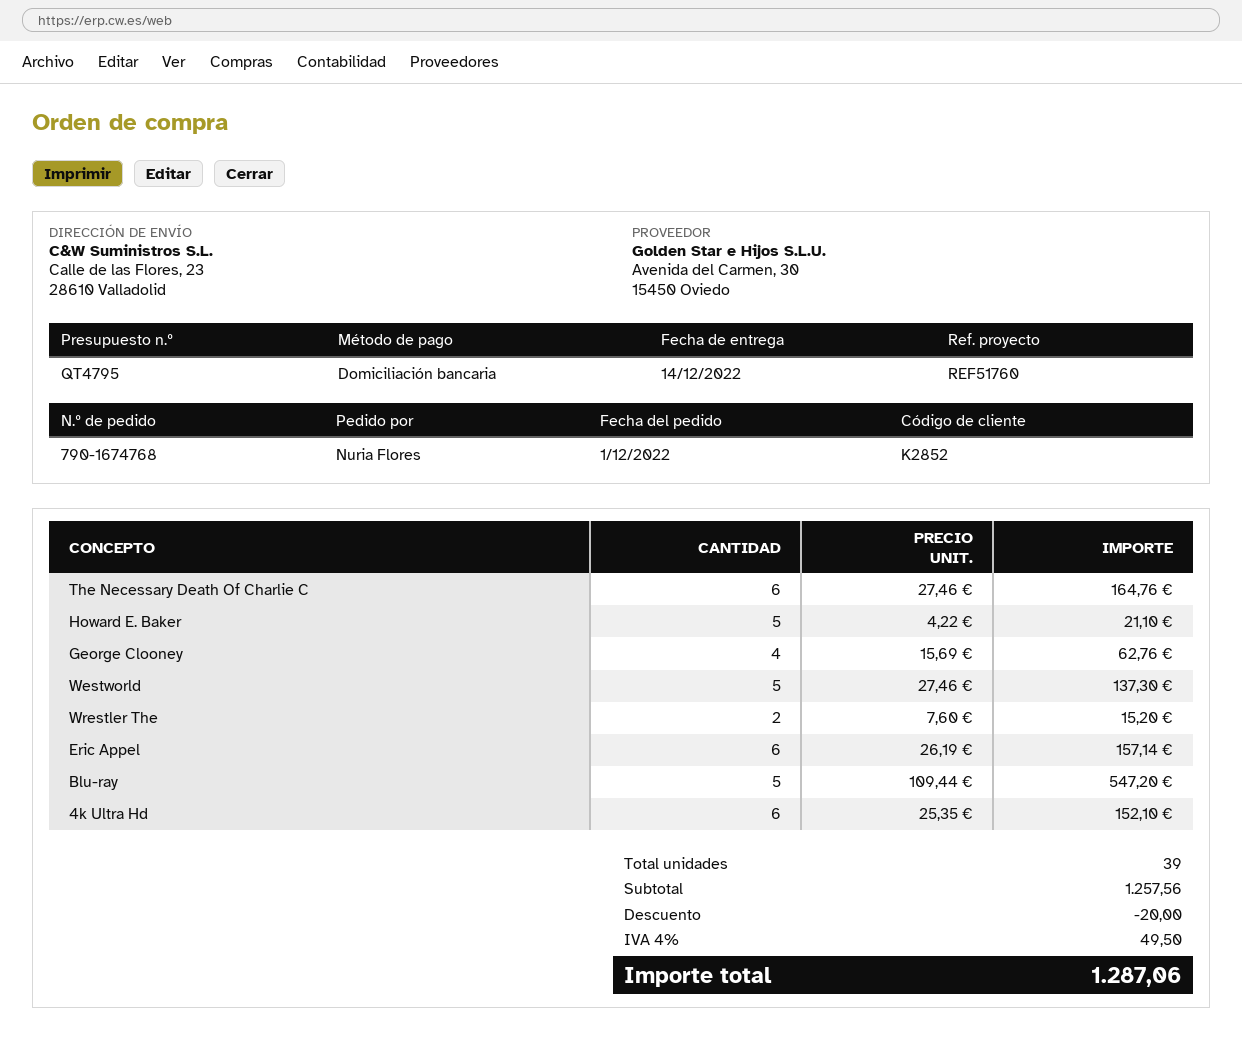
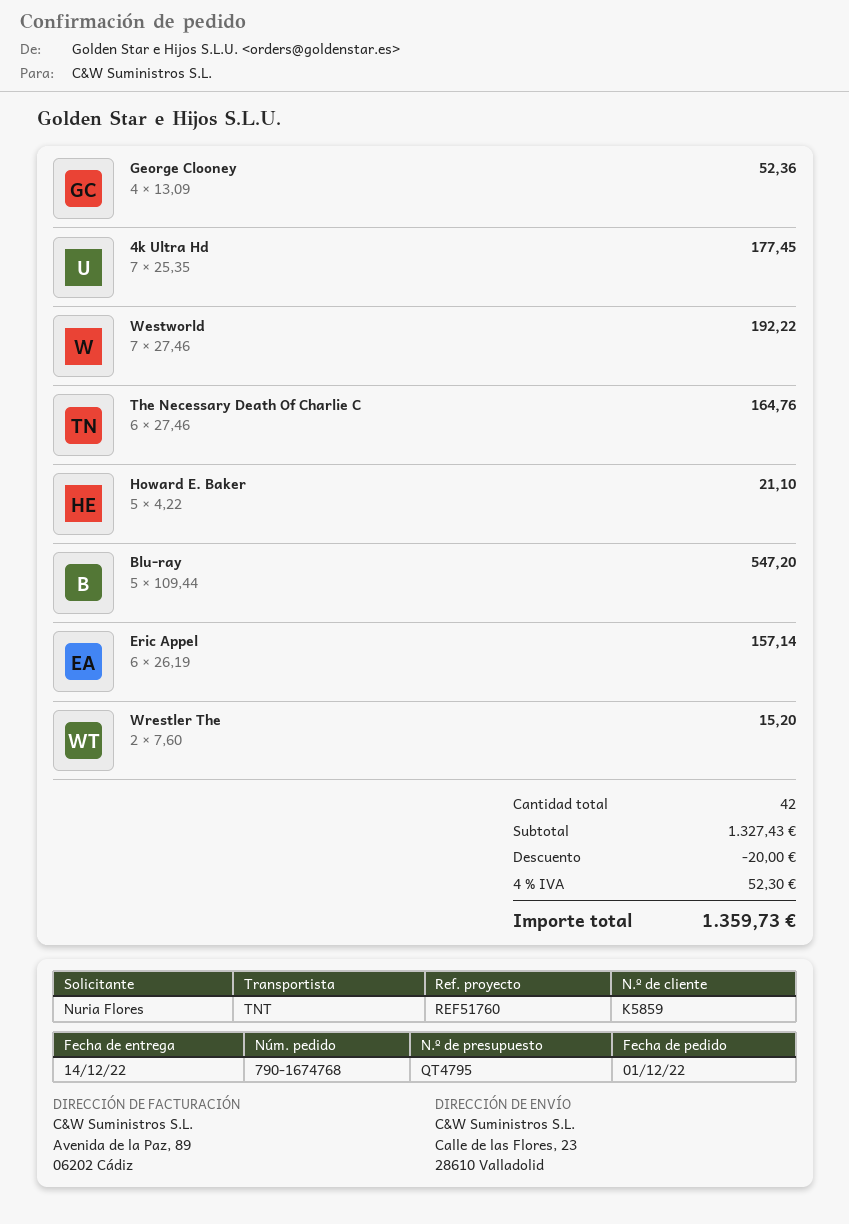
customer number: K2852 -> K5859
George Clooney: 4 x 15.69 = 62.76 -> 4 x 13.09 = 52.36
Westworld: 5 x 27.46 = 137.30 -> 7 x 27.46 = 192.22
4k Ultra Hd: 6 x 25.35 = 152.10 -> 7 x 25.35 = 177.45
total quantity: 39 -> 42
subtotal: 1257.56 -> 1327.43
tax: 4% = 49.50 -> 4% = 52.30
total: 1287.06 -> 1359.73

